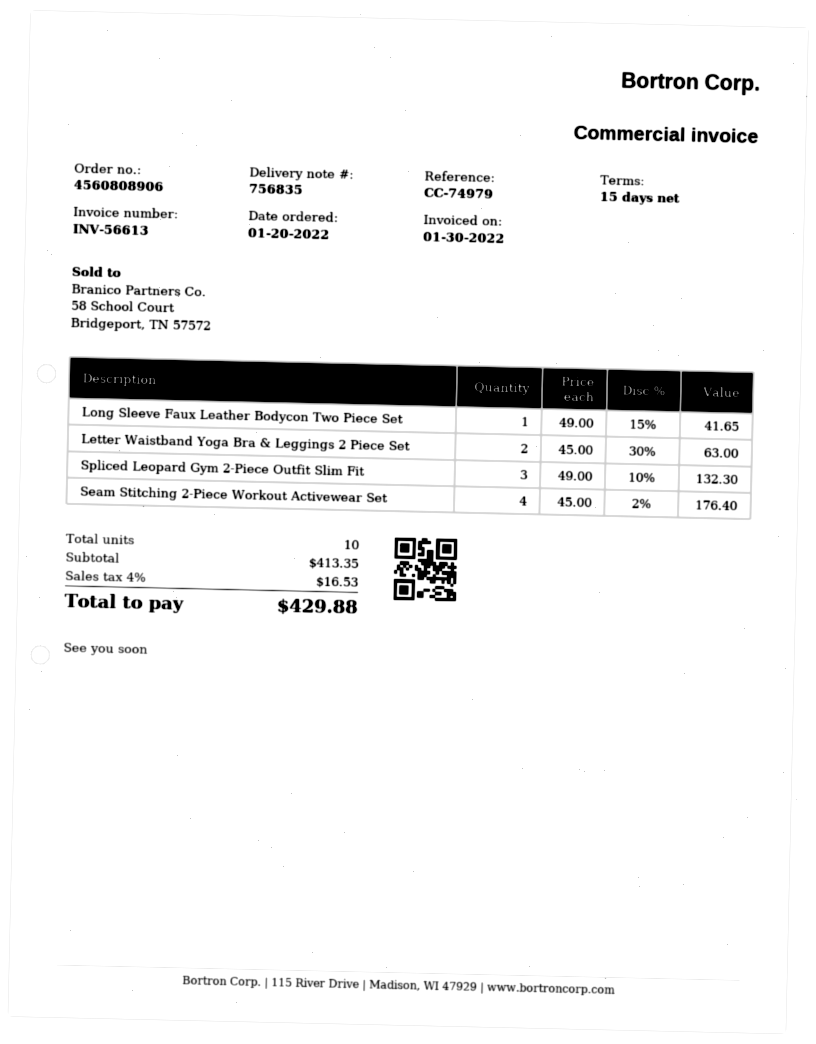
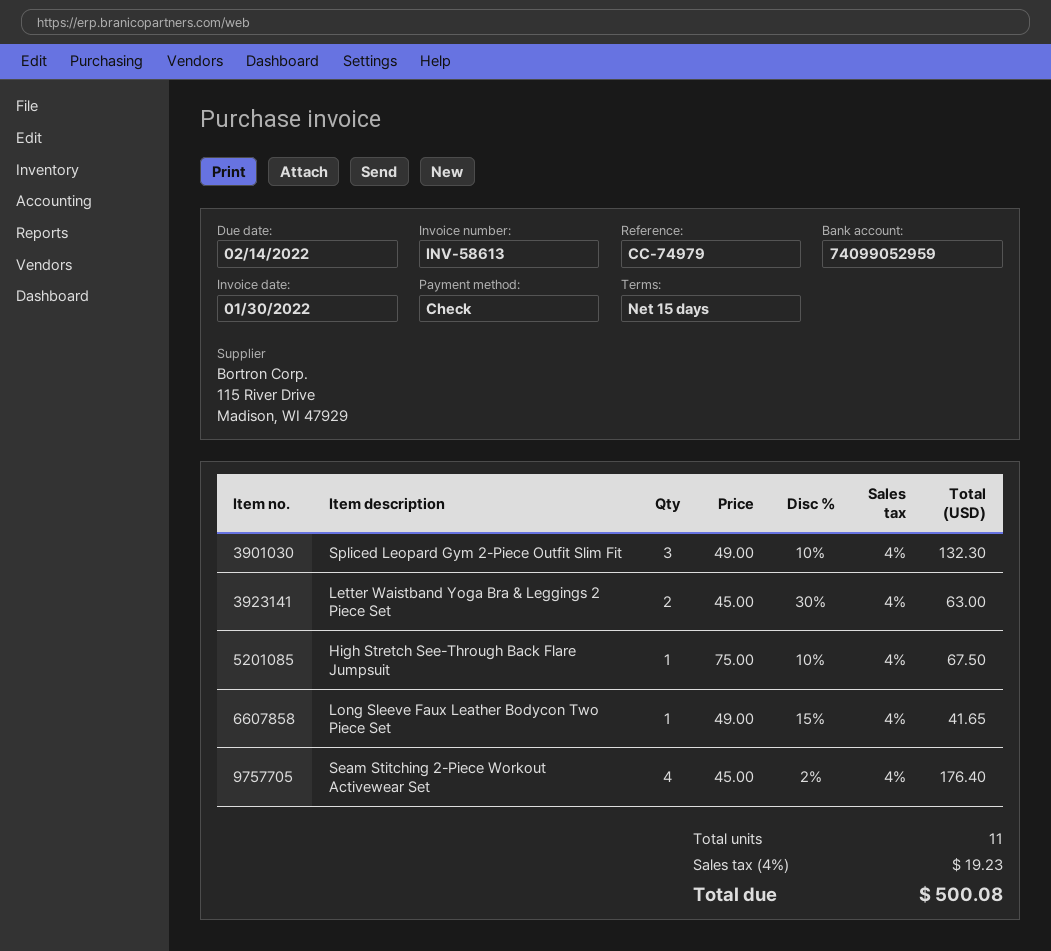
invoice number: INV-56613 -> INV-58613
High Stretch See‑Through Back Flare Jumpsuit: none -> 1 x 75.00 - 10% = 67.50
total quantity: 10 -> 11
tax: 4% = 16.53 -> 4% = 19.23
total: 429.88 -> 500.08

